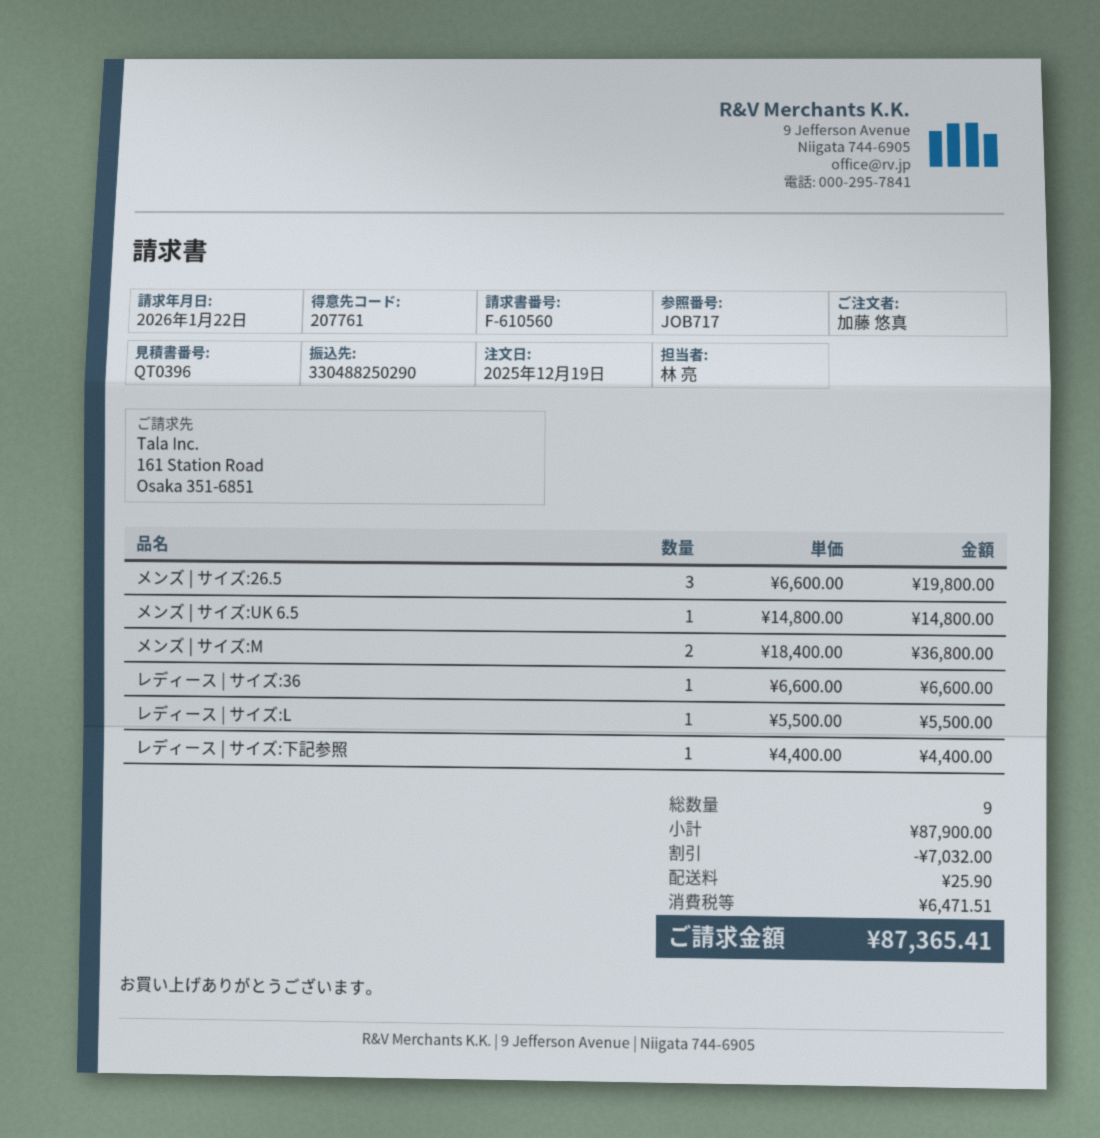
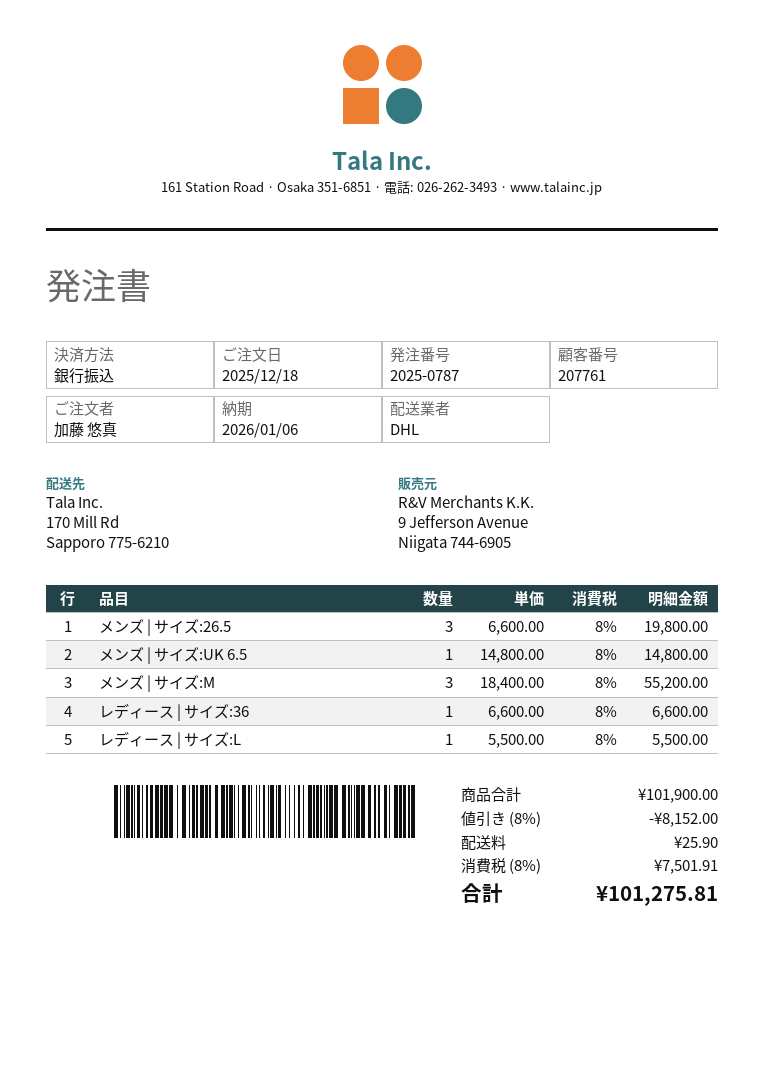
order date: 2025-12-19 -> 2025-12-18
メンズ | サイズ:М: 2 x 18400.00 = 36800.00 -> 3 x 18400.00 = 55200.00
レディース | サイズ:下記参照: 1 x 4400.00 = 4400.00 -> none
subtotal: 87900.00 -> 101900.00
discount: 7032.00 -> 8152.00
tax: 6471.51 -> 7501.91
total: 87365.41 -> 101275.81

